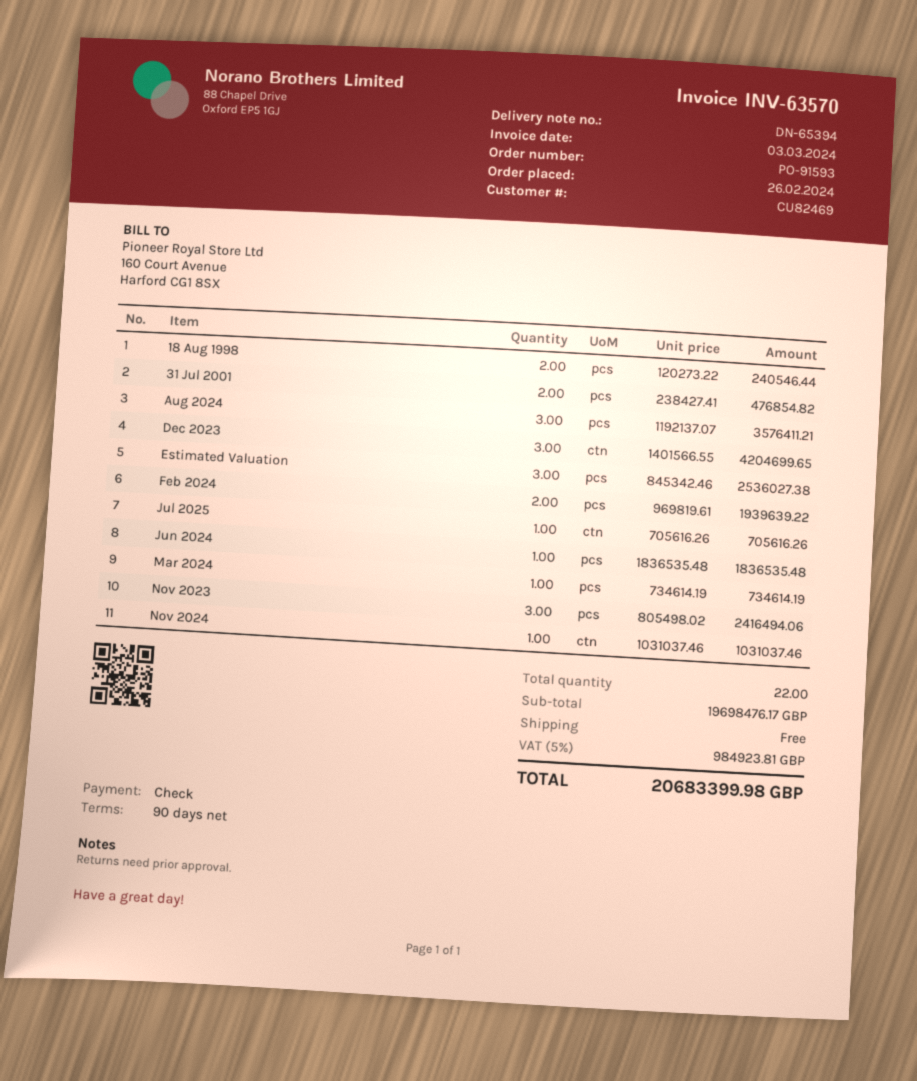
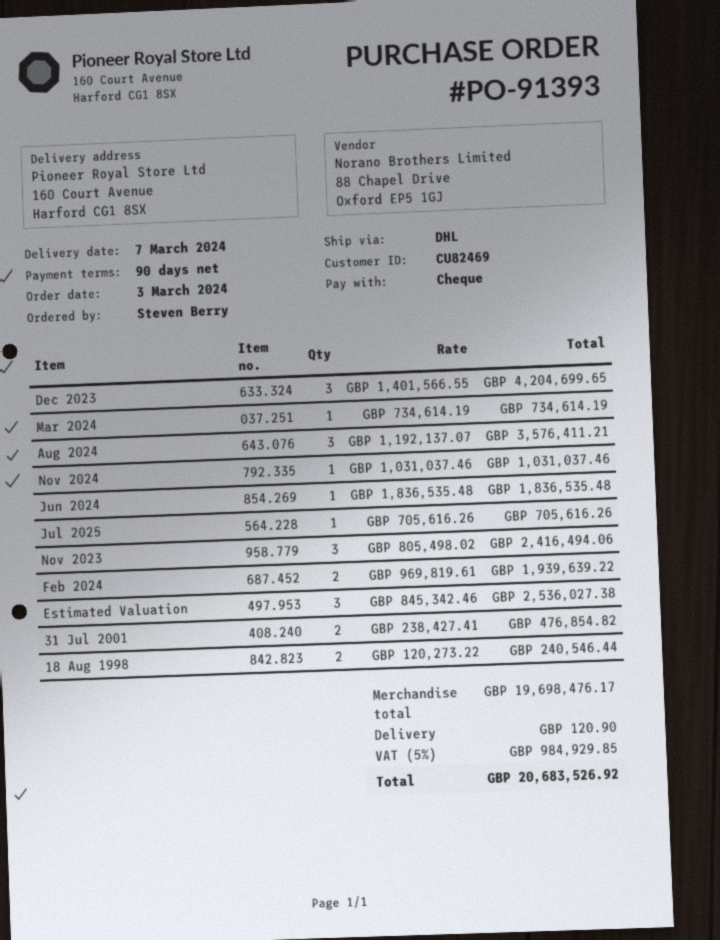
order number: PO-91593 -> PO-91393
order date: 2024-02-26 -> 2024-03-03
shipping: 0.00 -> 120.90
tax: 5% = 984923.81 -> 5% = 984929.85
total: 20683399.98 -> 20683526.92

